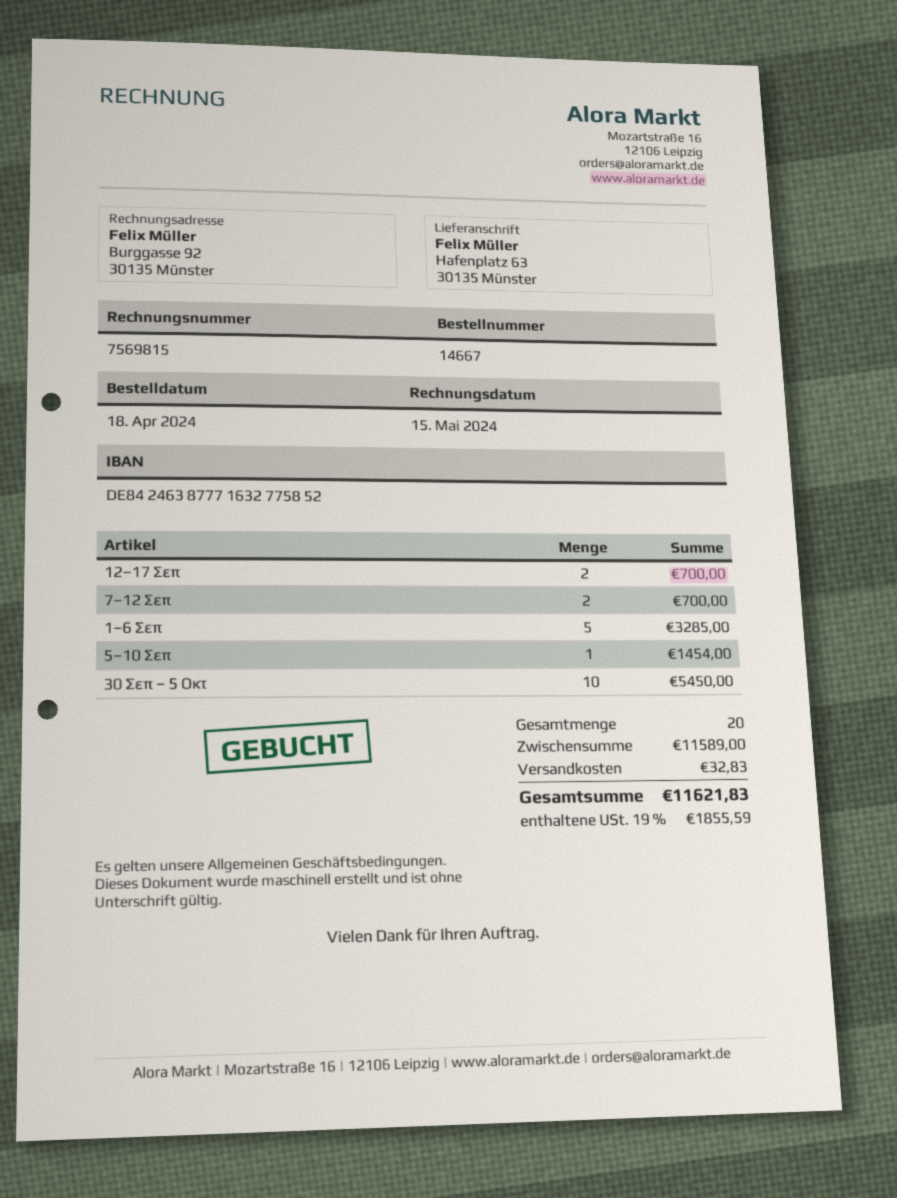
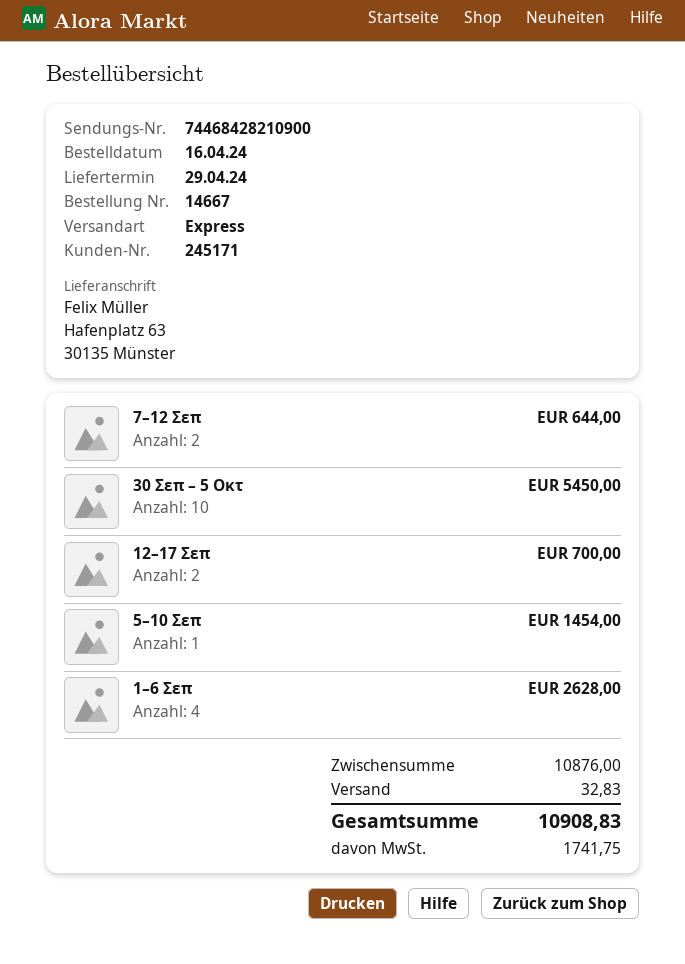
order date: 2024-04-18 -> 2024-04-16
7–12 Σεπ: 2 for 700.00 -> 2 for 644.00
1–6 Σεπ: 5 for 3285.00 -> 4 for 2628.00
subtotal: 11589.00 -> 10876.00
tax: 1855.59 -> 1741.75
total: 11621.83 -> 10908.83

